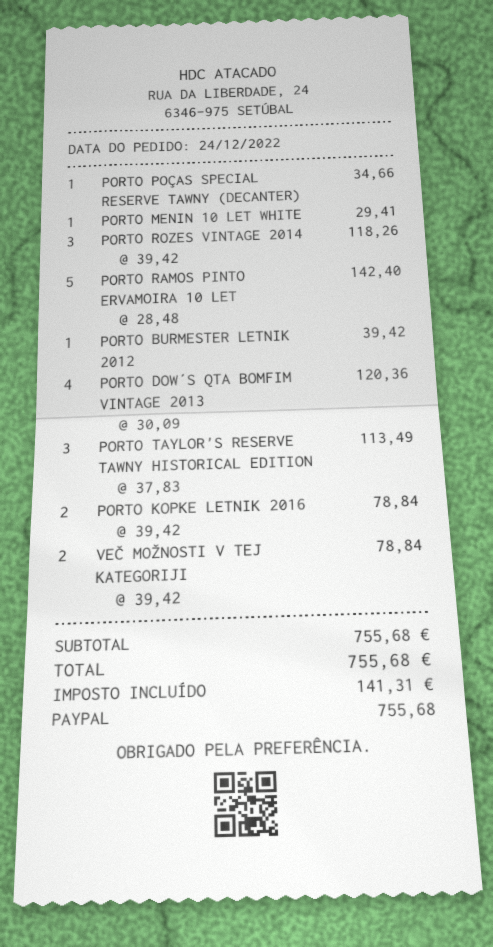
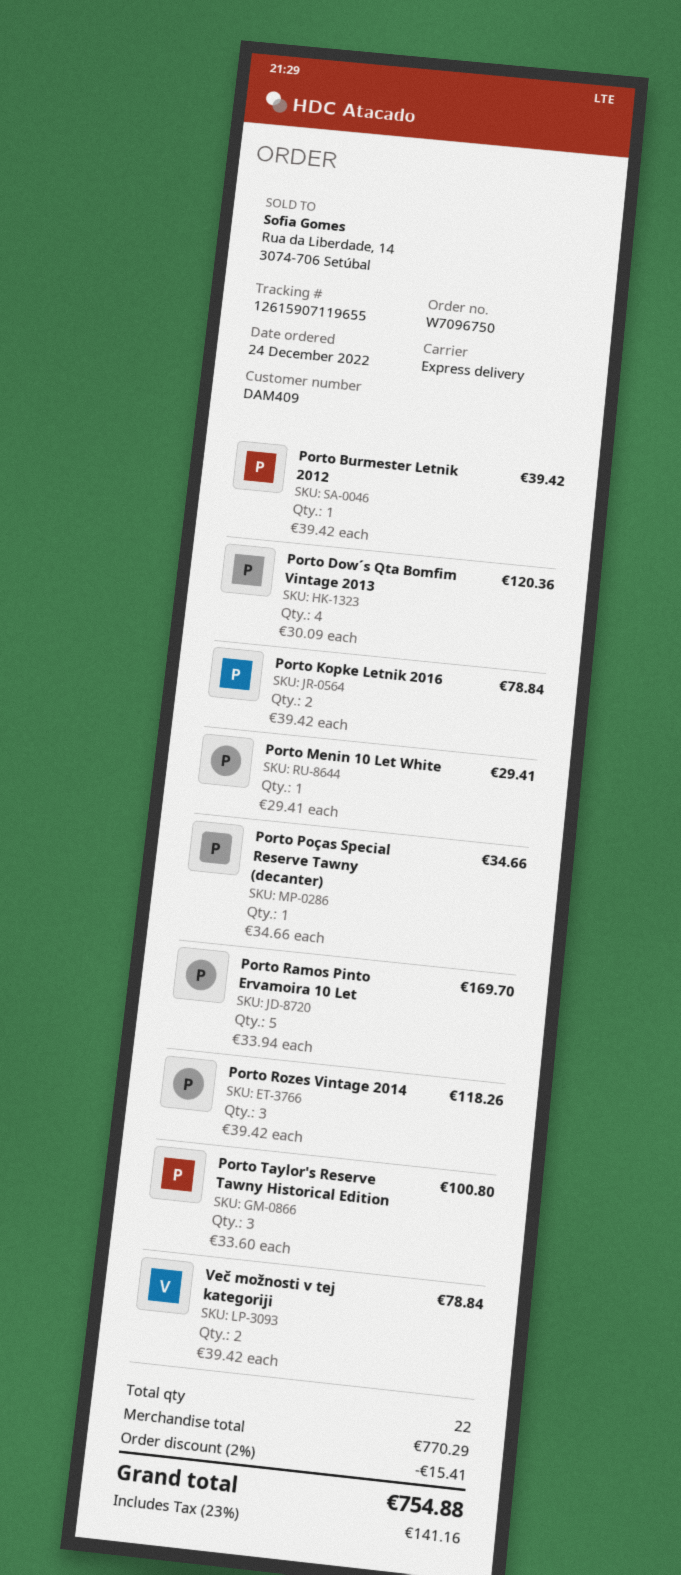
PORTO RAMOS PINTO ERVAMOIRA 10 LET: 5 x 28.48 = 142.40 -> 5 x 33.94 = 169.70
PORTO TAYLOR'S RESERVE TAWNY HISTORICAL EDITION: 3 x 37.83 = 113.49 -> 3 x 33.60 = 100.80
subtotal: 755.68 -> 770.29
discount: none -> 2% = 15.41
tax: 141.31 -> 141.16
total: 755.68 -> 754.88

